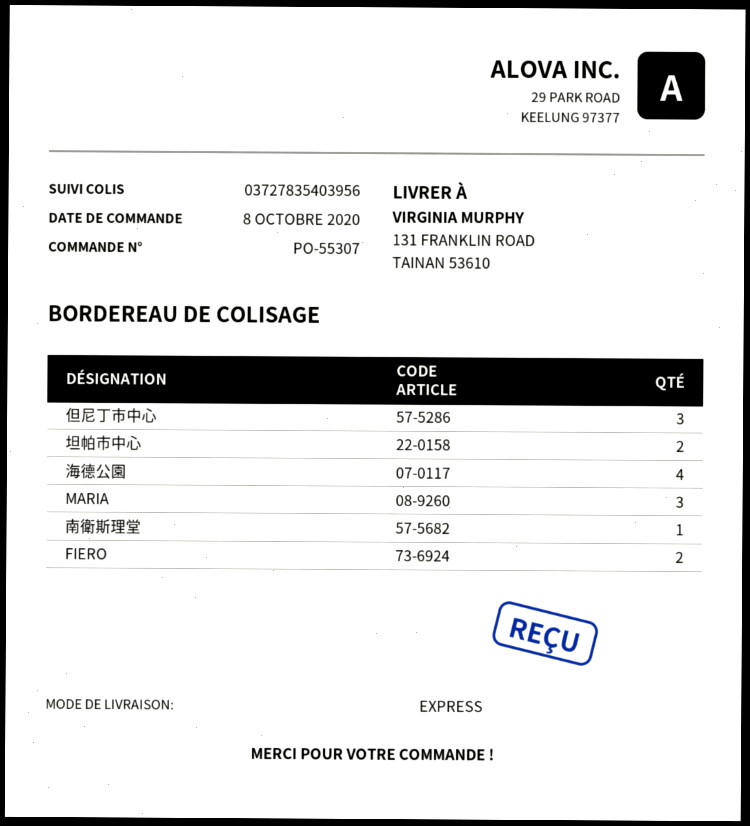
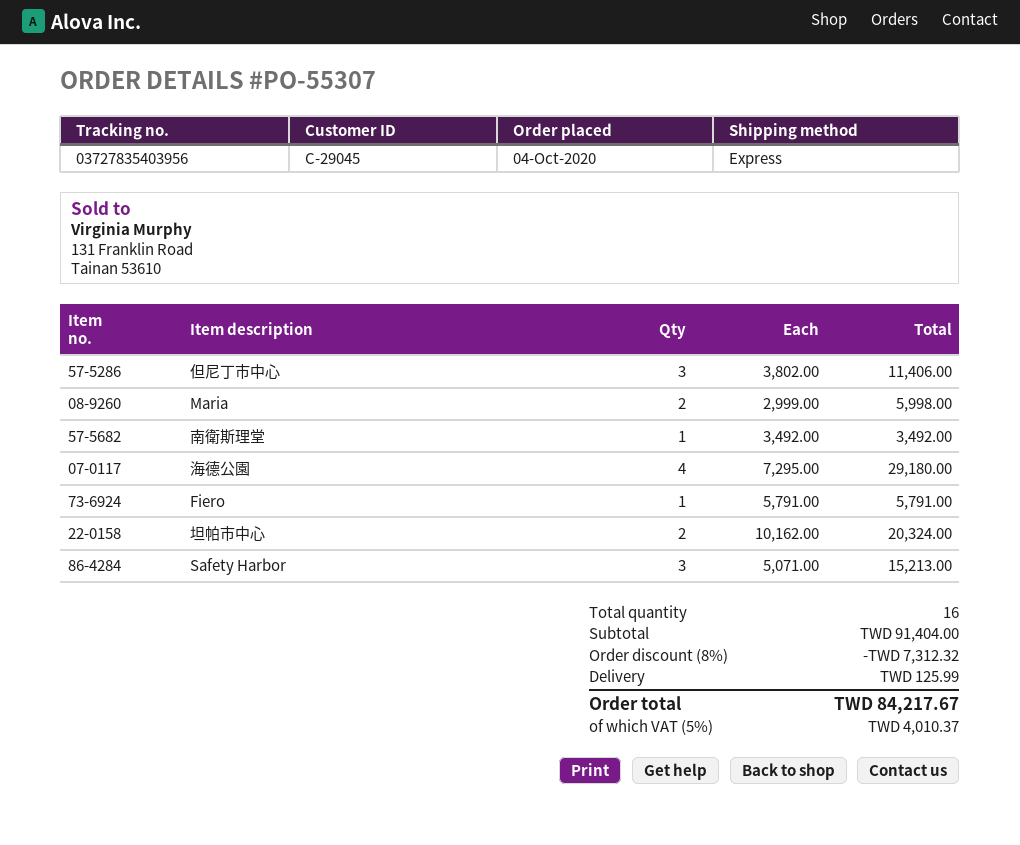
order date: 2020-10-08 -> 2020-10-04
MARIA: 3 -> 2
FIERO: 2 -> 1
Safety Harbor: none -> 3

